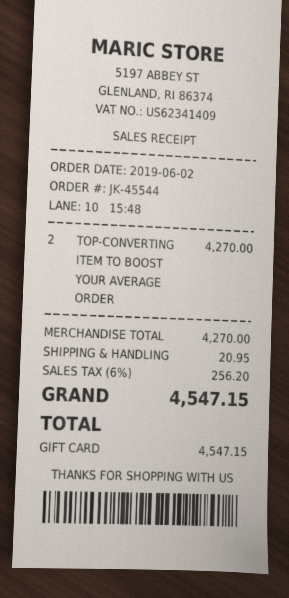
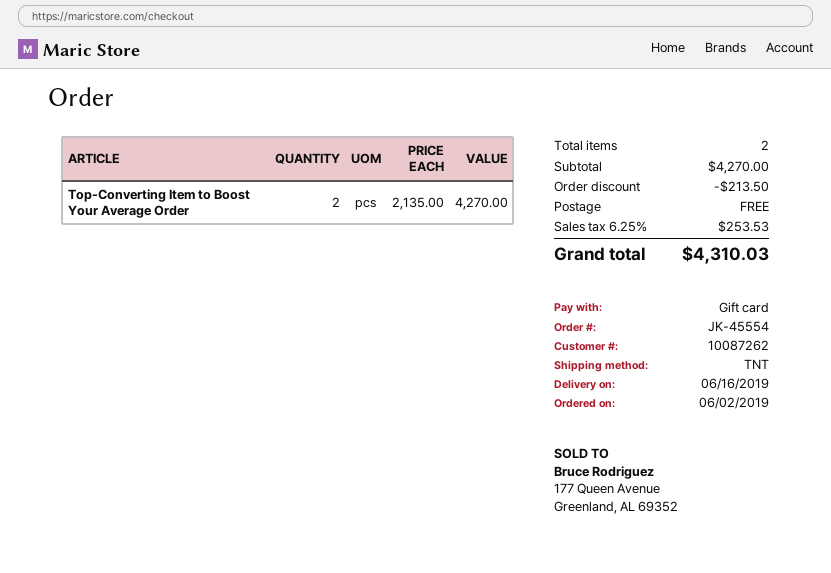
order number: JK-45544 -> JK-45554
discount: none -> 213.50
shipping: 20.95 -> 0.00
tax: 6% = 256.20 -> 6.25% = 253.53
total: 4547.15 -> 4310.03

